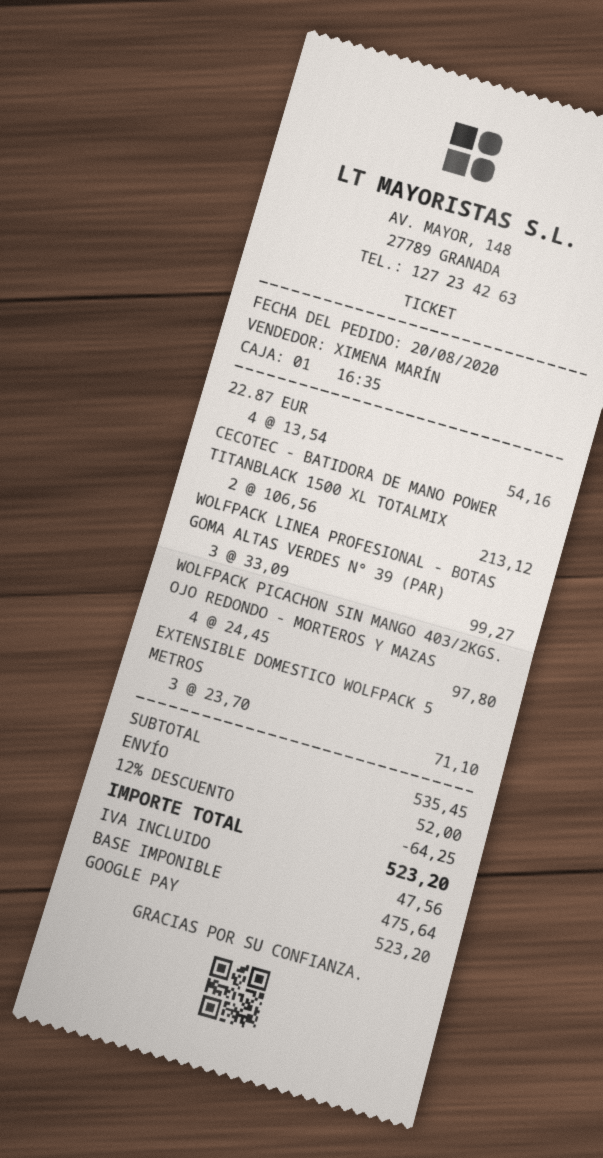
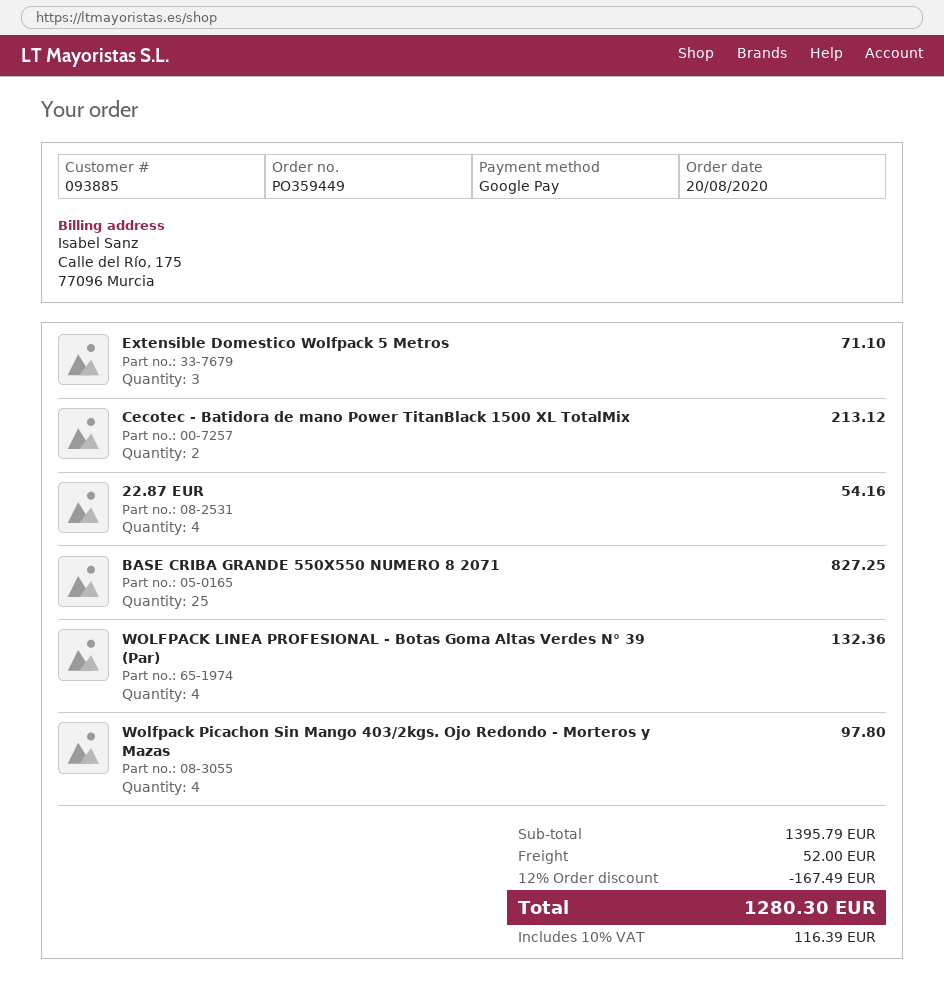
WOLFPACK LINEA PROFESIONAL - BOTAS GOMA ALTAS VERDES N° 39 (PAR): 3 for 99.27 -> 4 for 132.36
BASE CRIBA GRANDE 550X550 NUMERO 8 2071: none -> 25 for 827.25
subtotal: 535.45 -> 1395.79
discount: 12% = 64.25 -> 12% = 167.49
tax: 47.56 -> 116.39
total: 523.20 -> 1280.30

